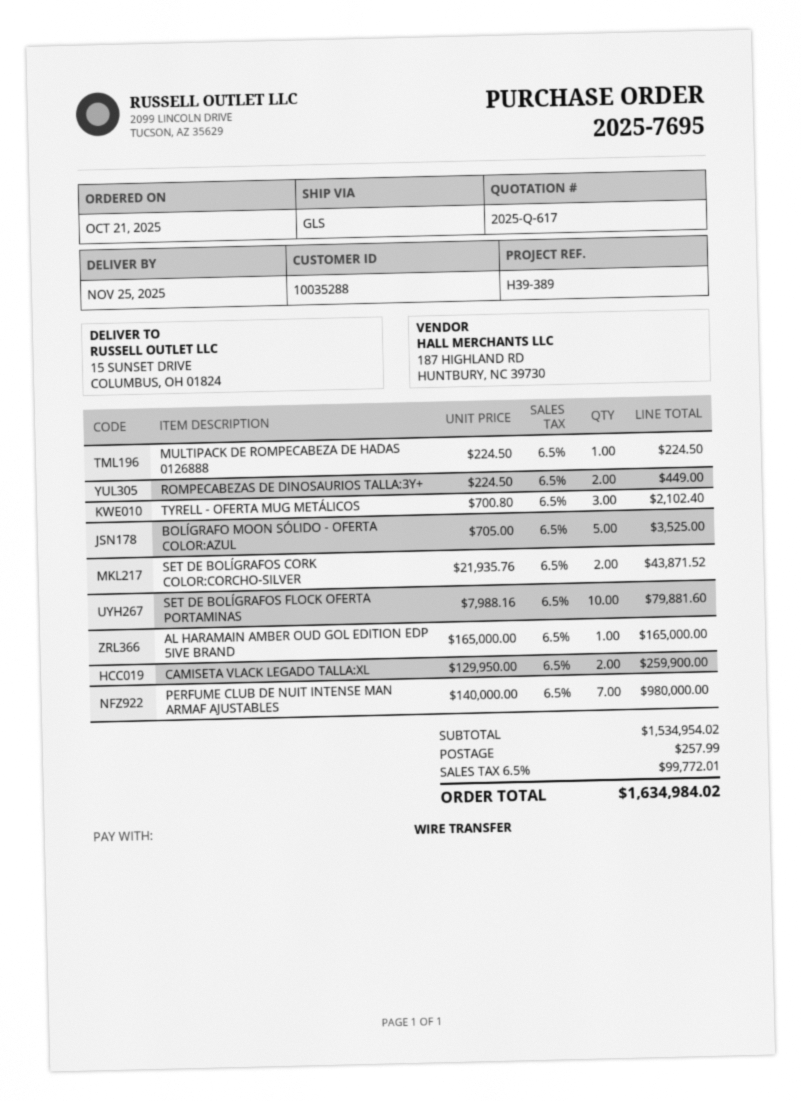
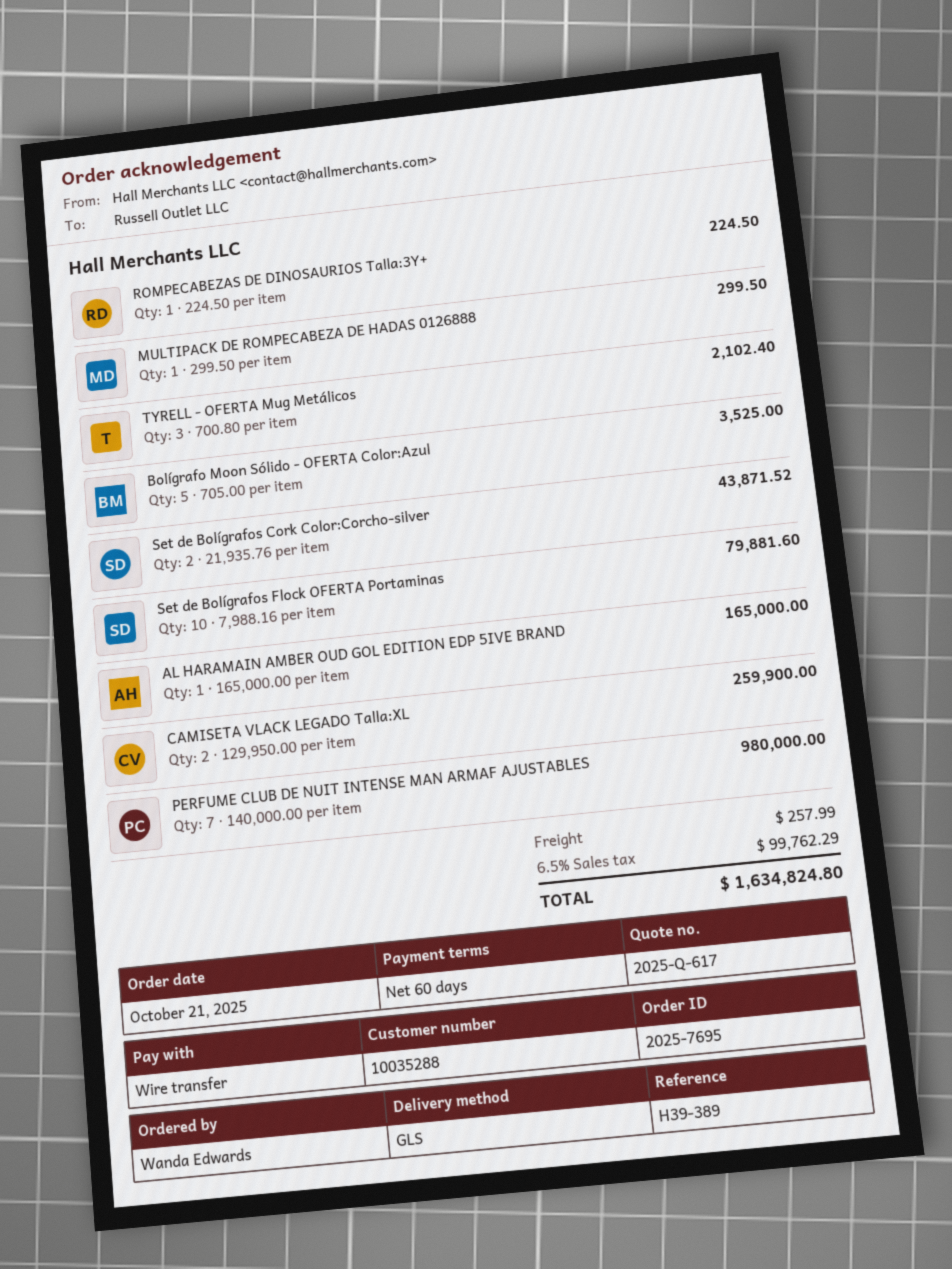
MULTIPACK DE ROMPECABEZA DE HADAS 0126888: 1 x 224.50 = 224.50 -> 1 x 299.50 = 299.50
ROMPECABEZAS DE DINOSAURIOS TALLA:3Y+: 2 x 224.50 = 449.00 -> 1 x 224.50 = 224.50
tax: 6.5% = 99772.01 -> 6.5% = 99762.29
total: 1634984.02 -> 1634824.80

